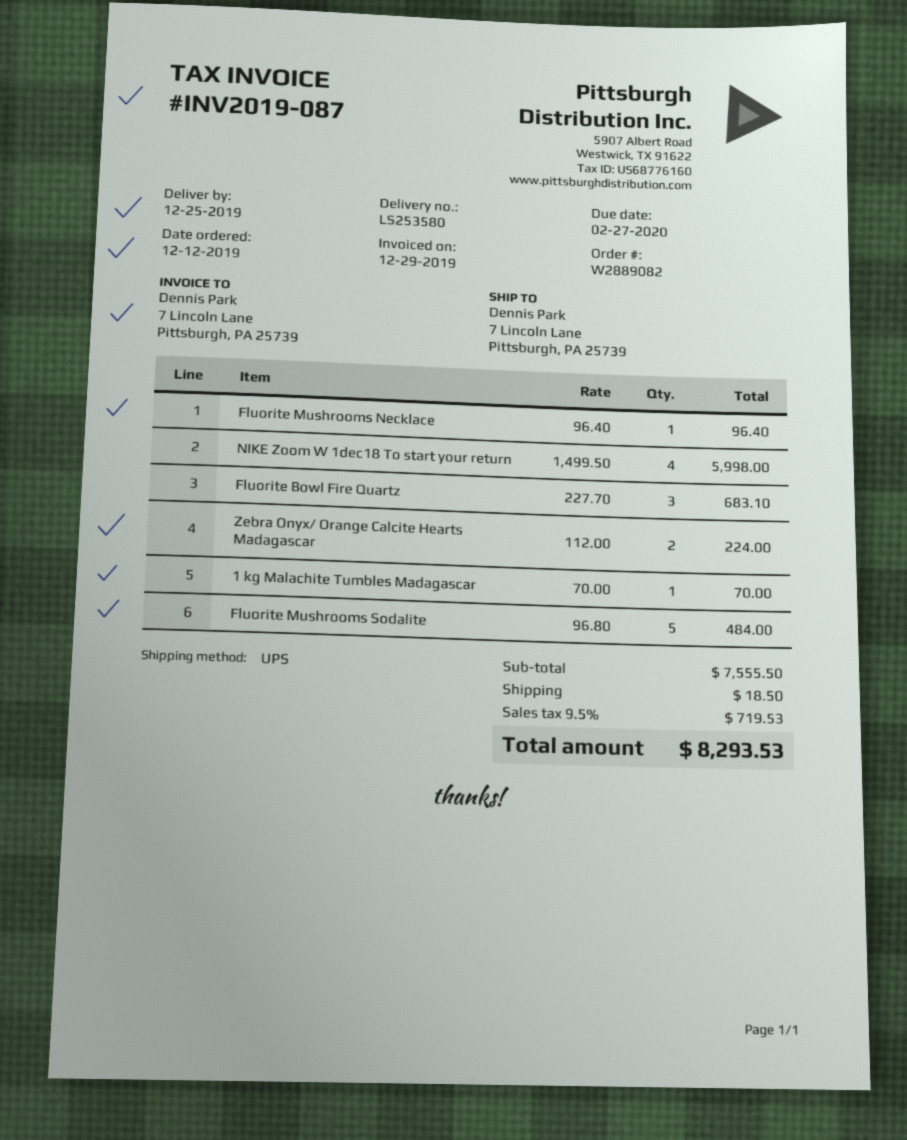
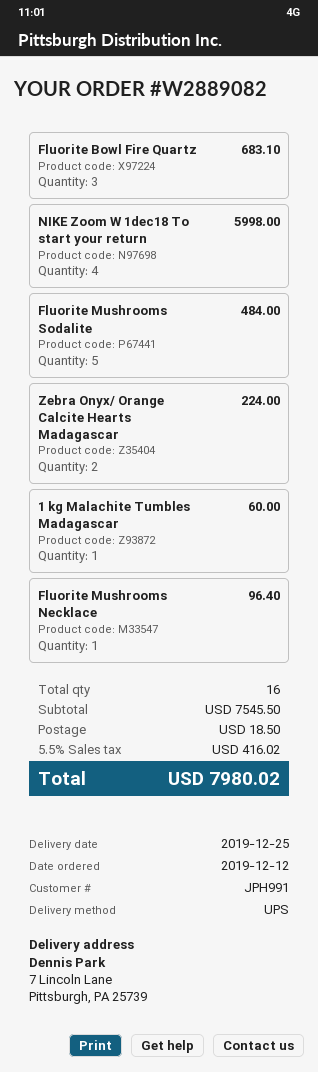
1 kg Malachite Tumbles Madagascar: 1 for 70.00 -> 1 for 60.00
subtotal: 7555.50 -> 7545.50
tax: 9.5% = 719.53 -> 5.5% = 416.02
total: 8293.53 -> 7980.02

